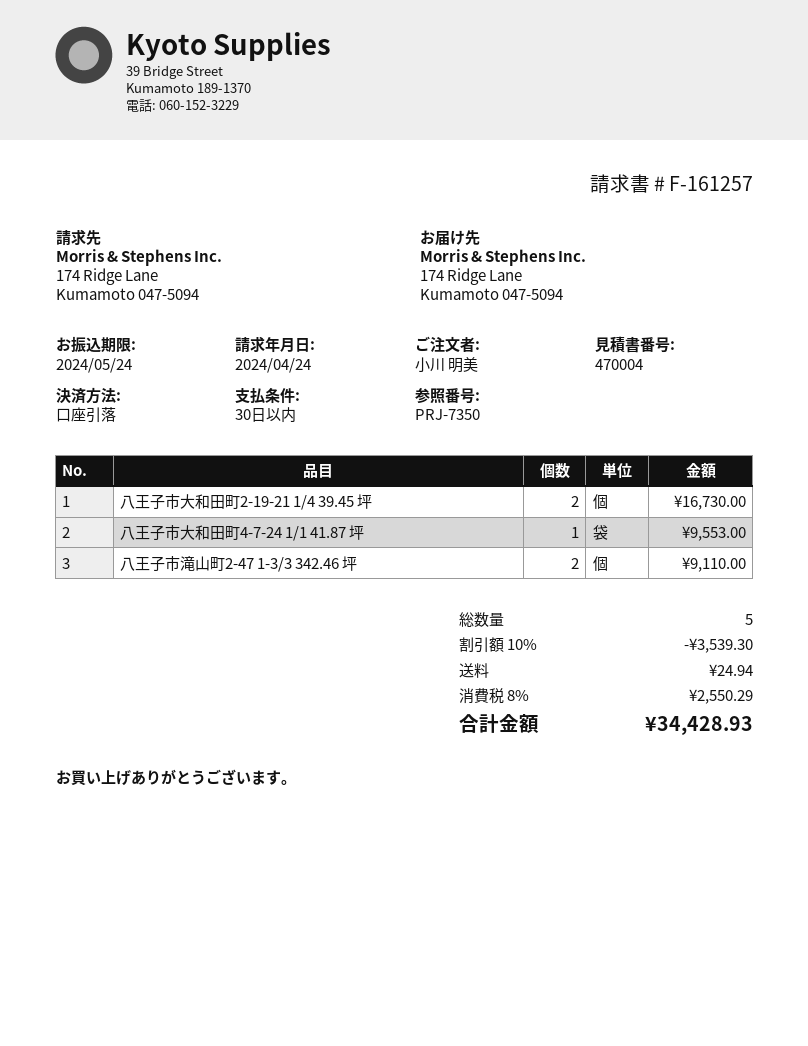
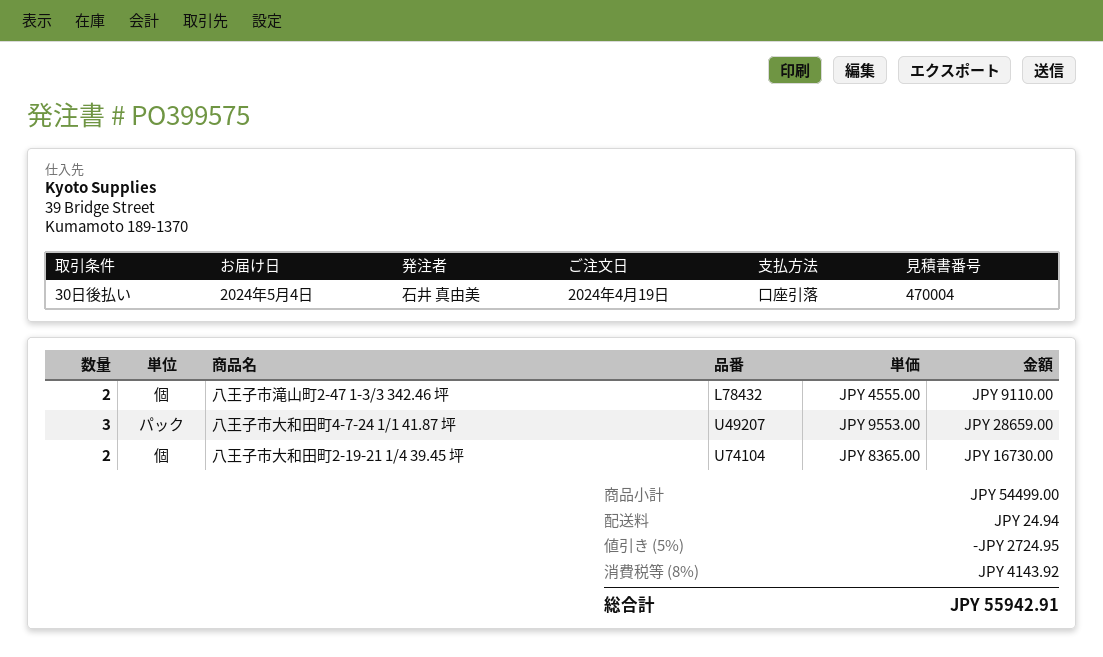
ordered by: 小川 明美 -> 石井 真由美
八王子市大和田町4-7-24 1/1 41.87 坪: 1 for 9553.00 -> 3 for 28659.00
discount: 10% = 3539.30 -> 5% = 2724.95
tax: 8% = 2550.29 -> 8% = 4143.92
total: 34428.93 -> 55942.91

